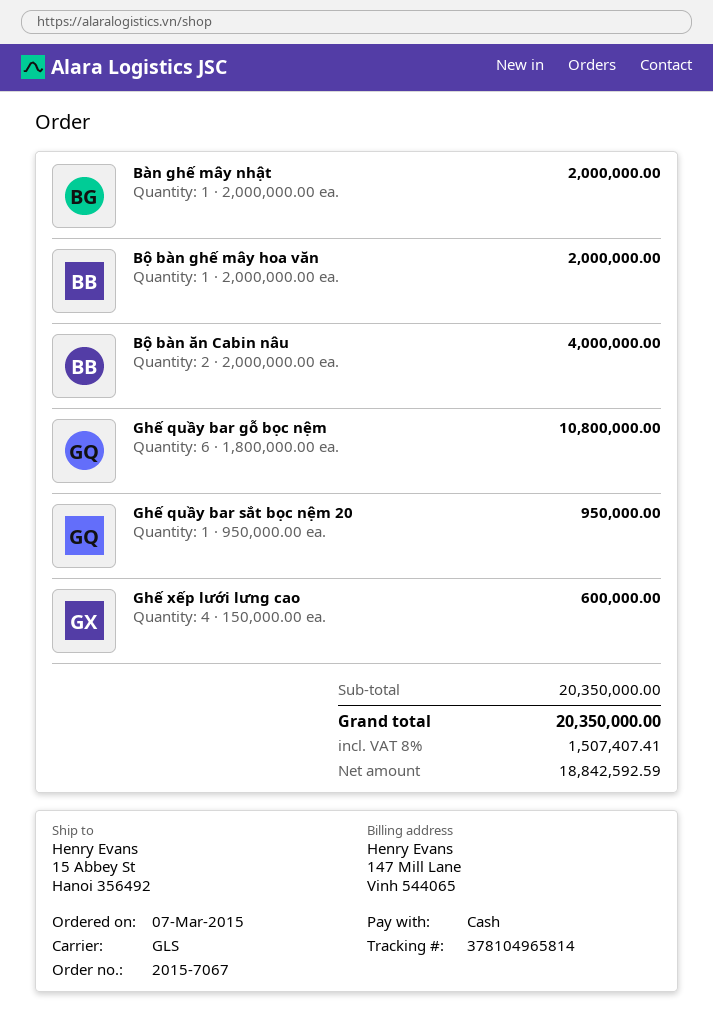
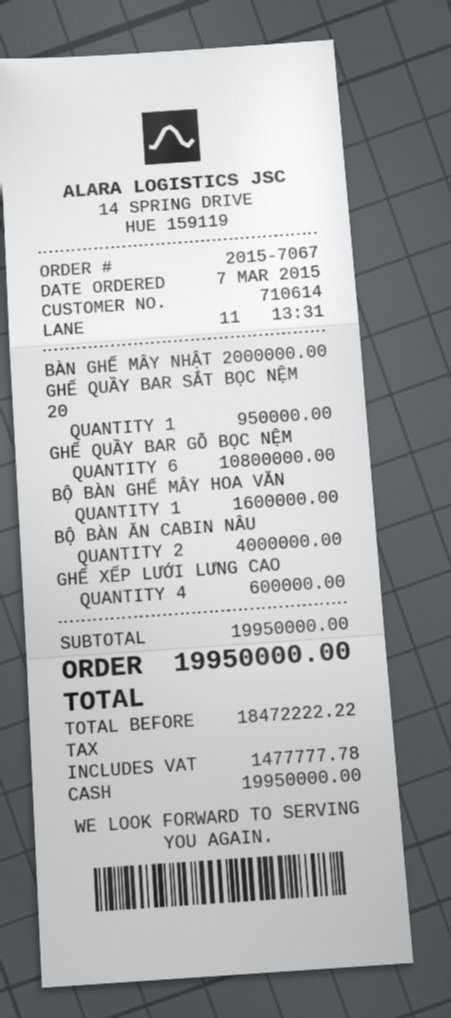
Bộ bàn ghế mây hoa văn: 1 for 2000000.00 -> 1 for 1600000.00
subtotal: 20350000.00 -> 19950000.00
net: 18842592.59 -> 18472222.22
tax: 1507407.41 -> 1477777.78
total: 20350000.00 -> 19950000.00

